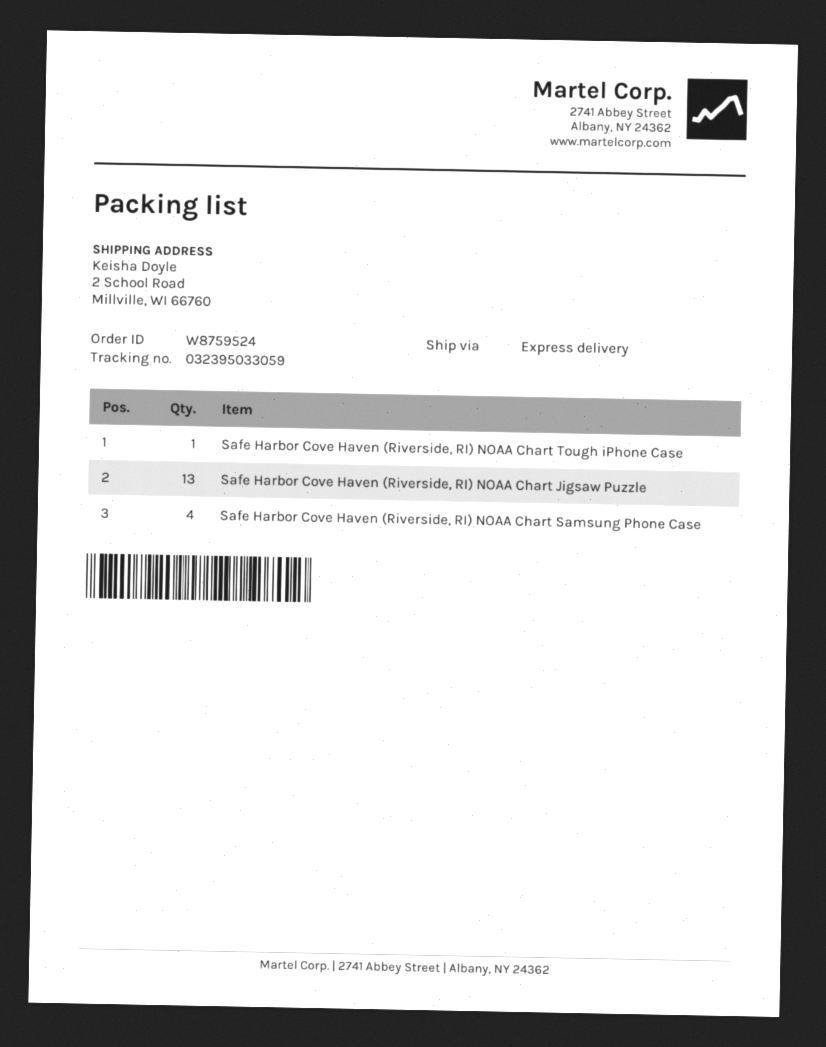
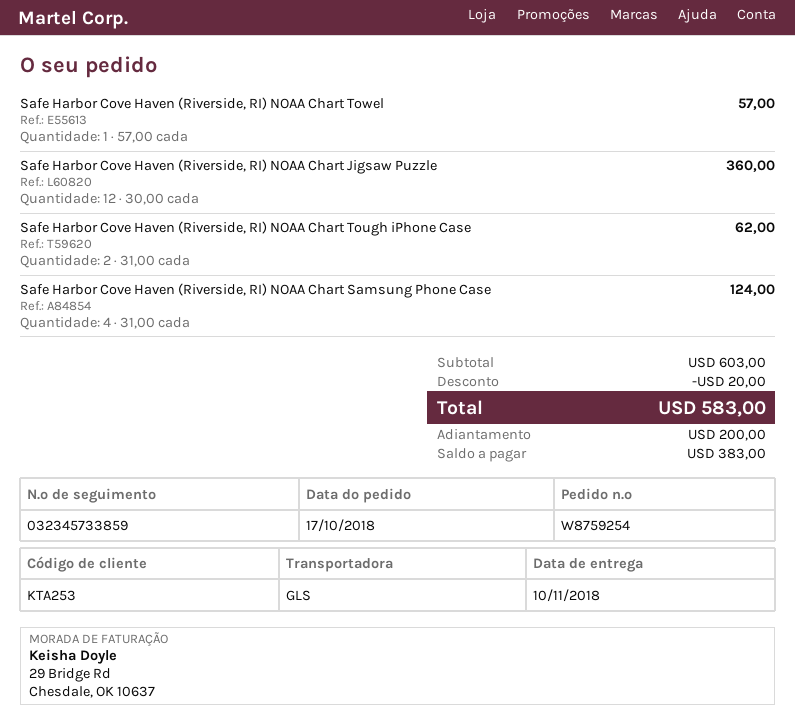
order number: W8759524 -> W8759254
shipping method: express -> GLS
tracking number: 032395033059 -> 032345733859
Safe Harbor Cove Haven (Riverside, RI) NOAA Chart Tough iPhone Case: 1 -> 2
Safe Harbor Cove Haven (Riverside, RI) NOAA Chart Jigsaw Puzzle: 13 -> 12
Safe Harbor Cove Haven (Riverside, RI) NOAA Chart Towel: none -> 1

